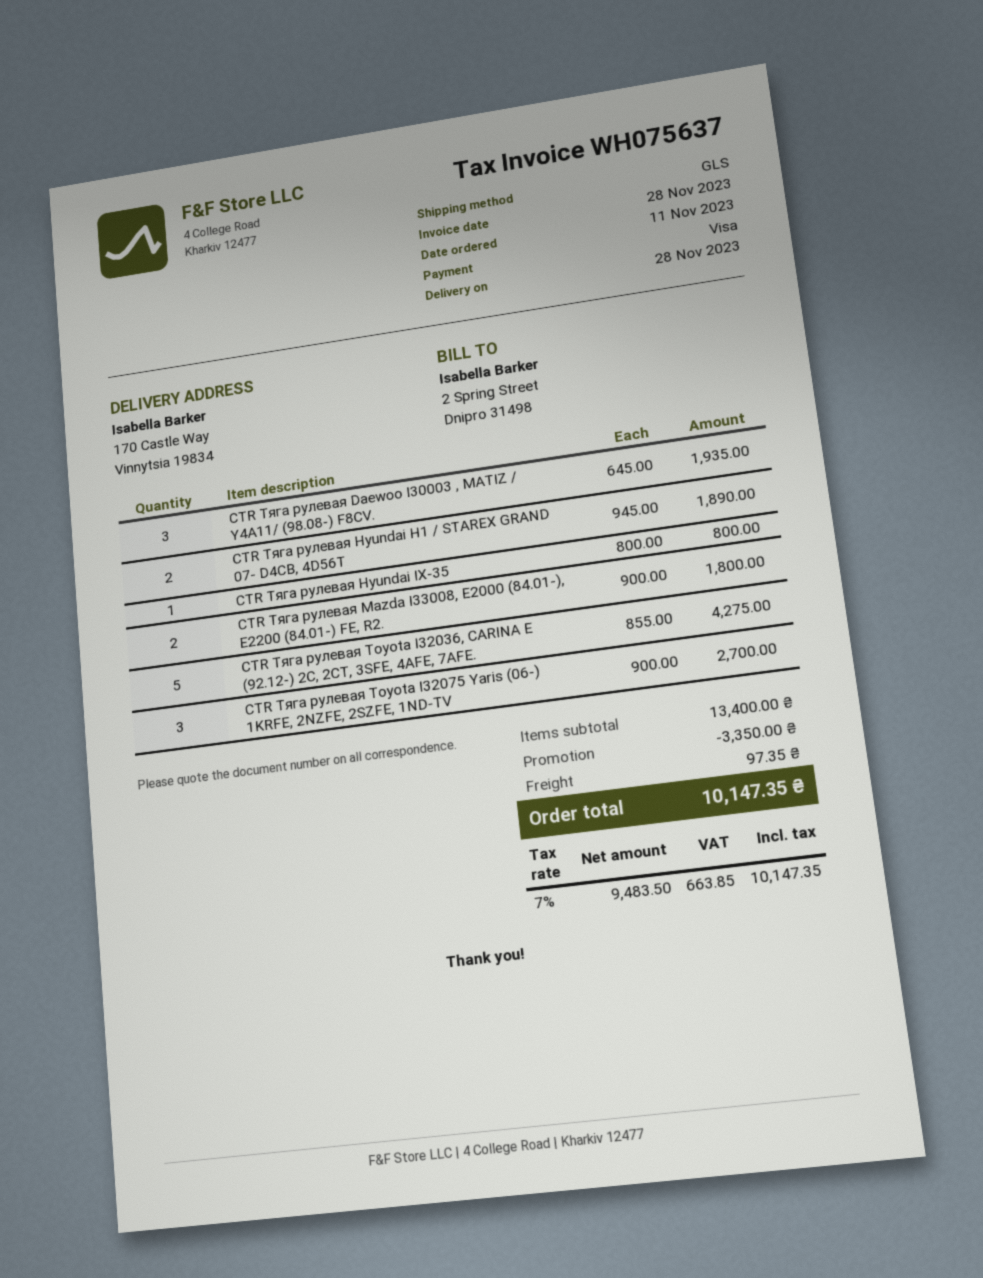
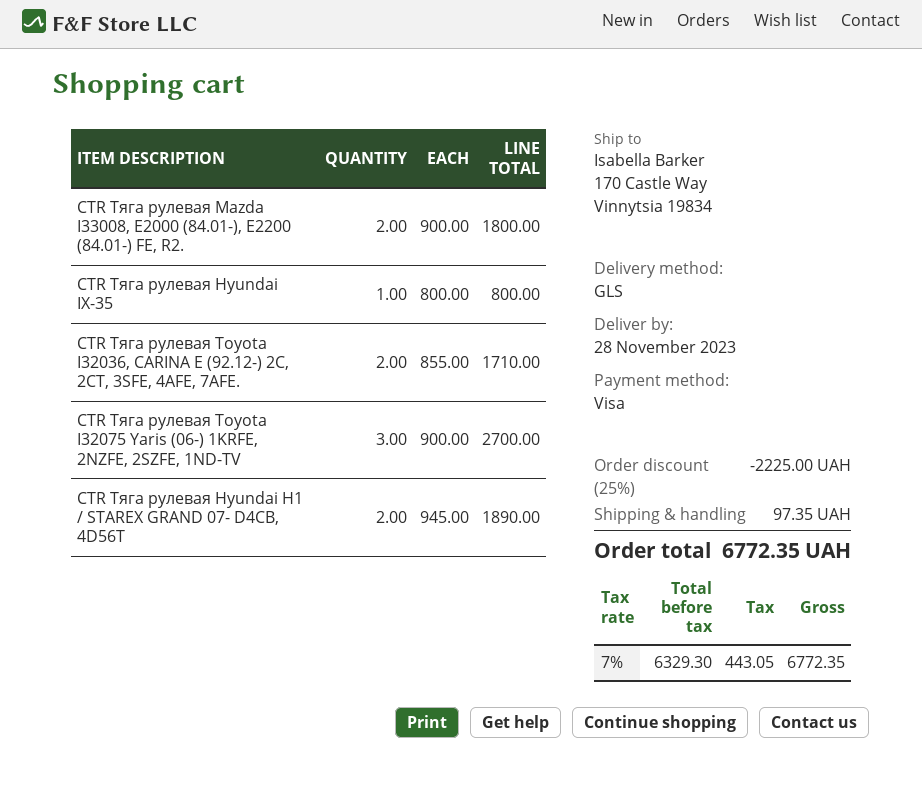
CTR Тяга рулевая Daewoo I30003 , MATIZ / Y4A11/ (98.08-) F8CV.: 3 x 645.00 = 1935.00 -> none
CTR Тяга рулевая Toyota I32036, CARINA E (92.12-) 2C, 2CT, 3SFE, 4AFE, 7AFE.: 5 x 855.00 = 4275.00 -> 2 x 855.00 = 1710.00
discount: 3350.00 -> 2225.00
net: 9483.50 -> 6329.30
tax: 7% = 663.85 -> 7% = 443.05
total: 10147.35 -> 6772.35

